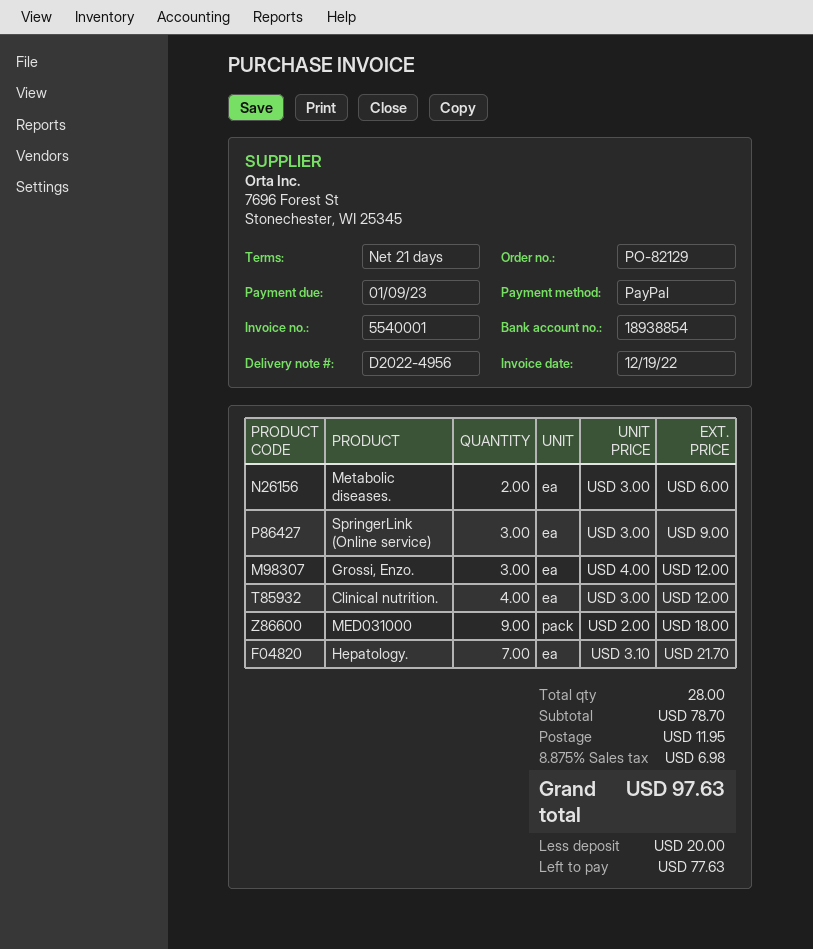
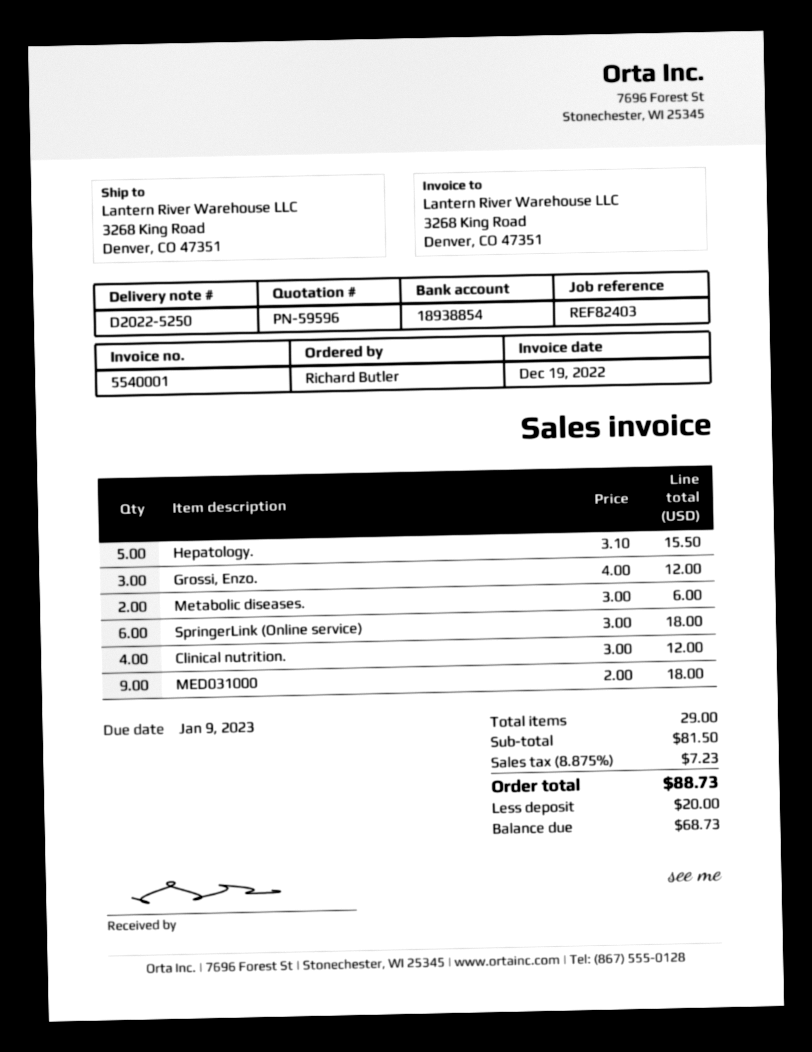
delivery note number: D2022-4956 -> D2022-5250
SpringerLink (Online service): 3 x 3.00 = 9.00 -> 6 x 3.00 = 18.00
Hepatology.: 7 x 3.10 = 21.70 -> 5 x 3.10 = 15.50
total quantity: 28 -> 29
subtotal: 78.70 -> 81.50
shipping: 11.95 -> none
tax: 8.875% = 6.98 -> 8.875% = 7.23
total: 97.63 -> 88.73
balance: 77.63 -> 68.73

